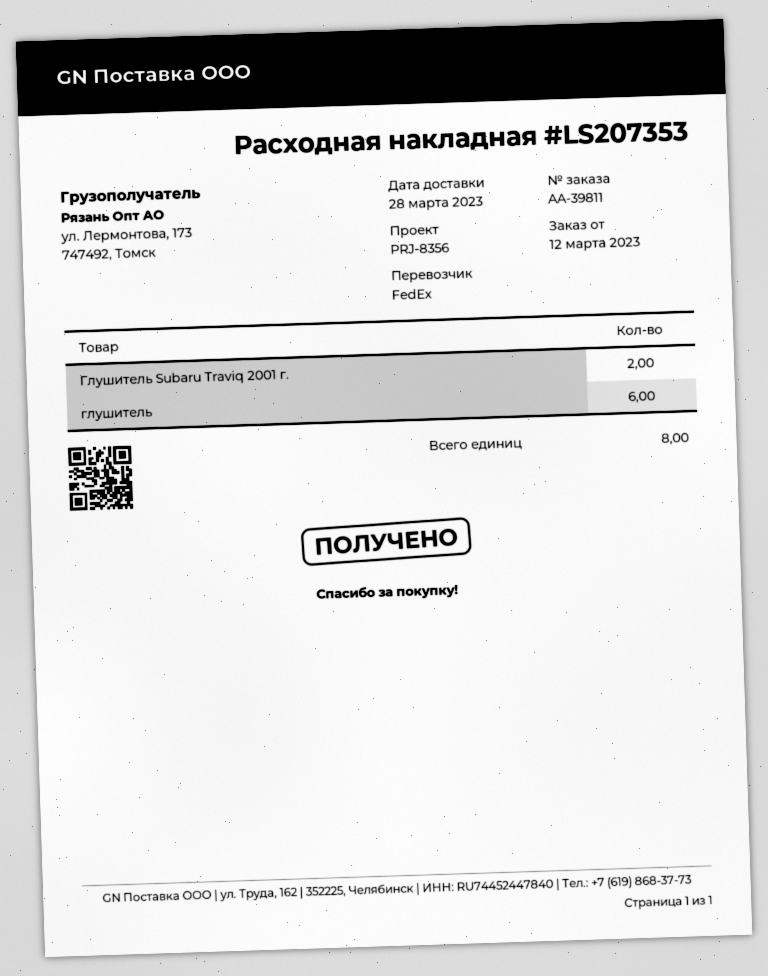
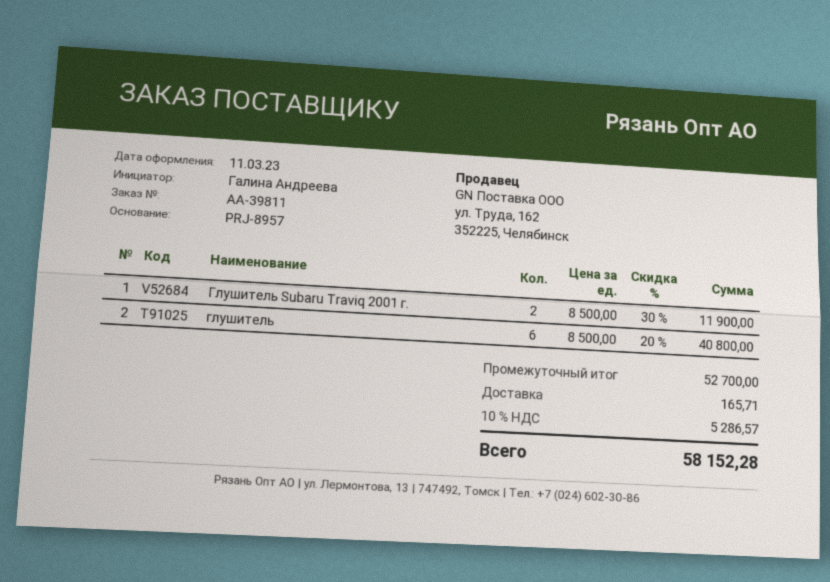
order date: 2023-03-12 -> 2023-03-11
reference: PRJ-8356 -> PRJ-8957

